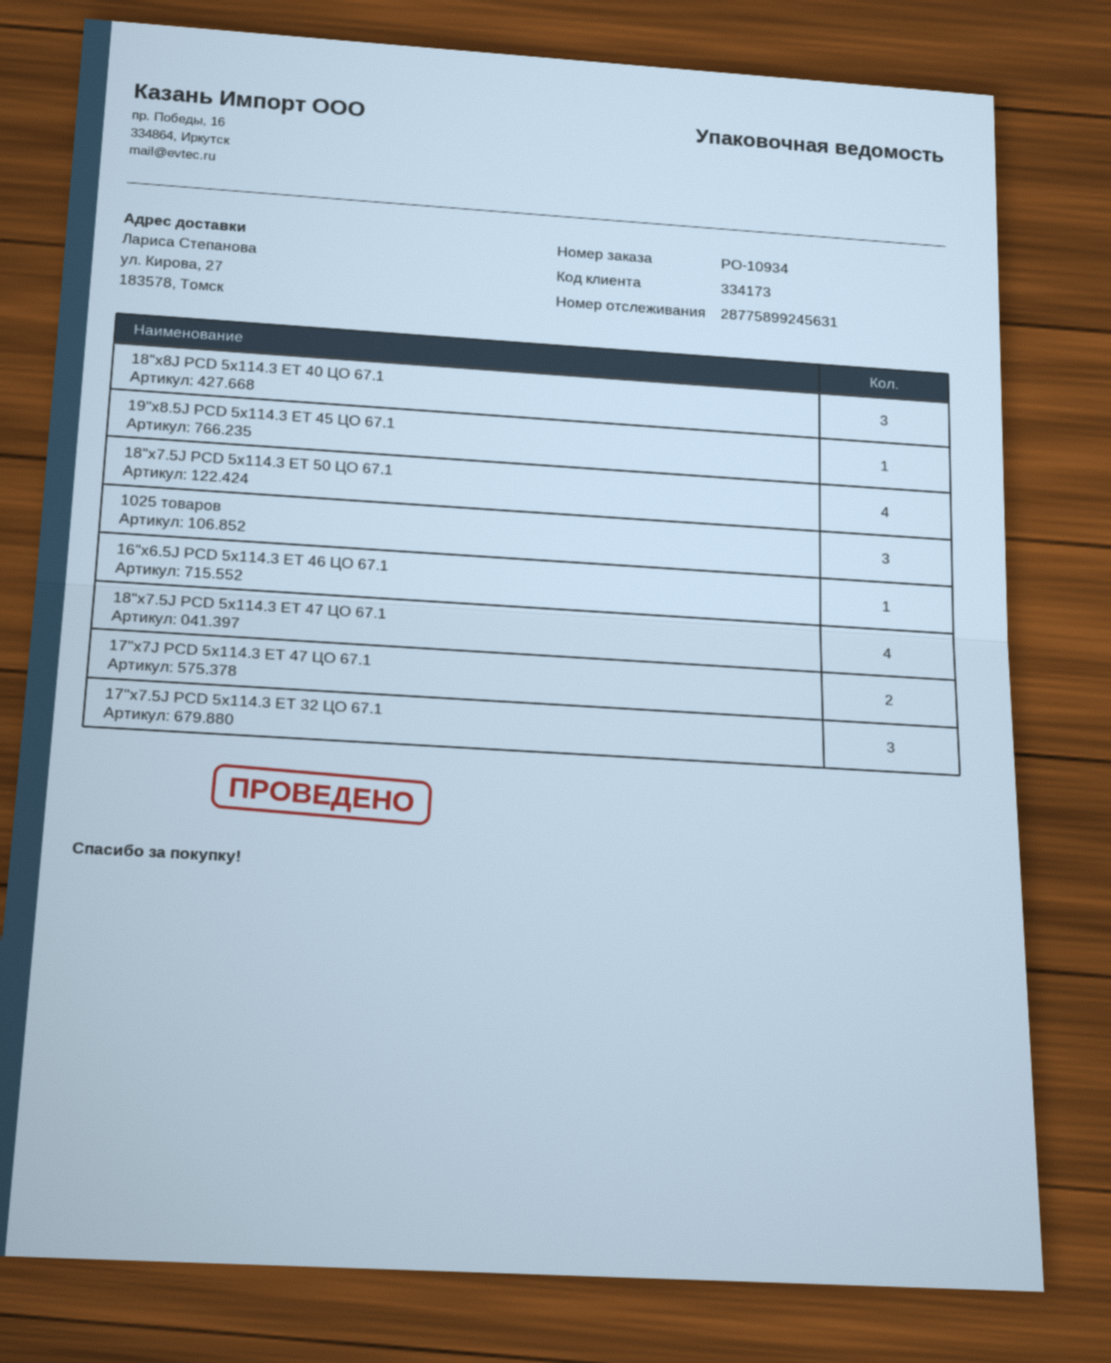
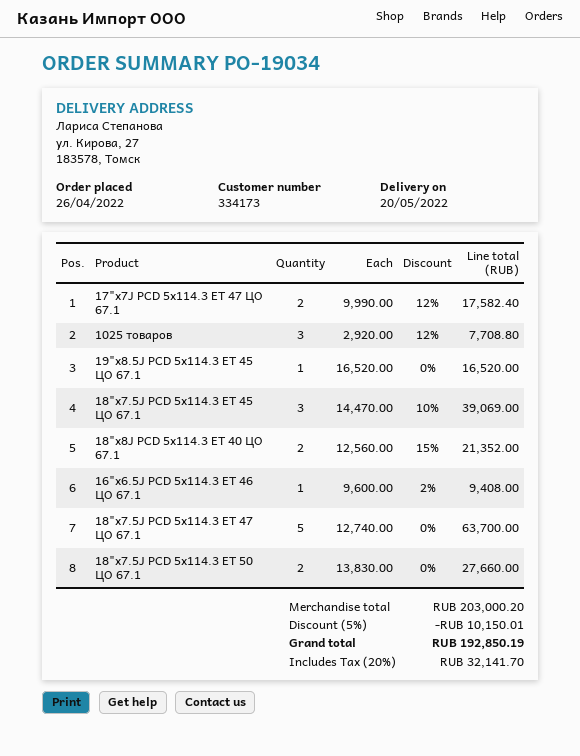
order number: PO-10934 -> PO-19034
18"x8J PCD 5x114.3 ЕТ 40 ЦО 67.1: 3 -> 2
18"x7.5J PCD 5x114.3 ЕТ 50 ЦО 67.1: 4 -> 2
18"x7.5J PCD 5x114.3 ЕТ 47 ЦО 67.1: 4 -> 5
17"x7.5J PCD 5x114.3 ЕТ 32 ЦО 67.1: 3 -> none
18"x7.5J PCD 5x114.3 ЕТ 45 ЦО 67.1: none -> 3

